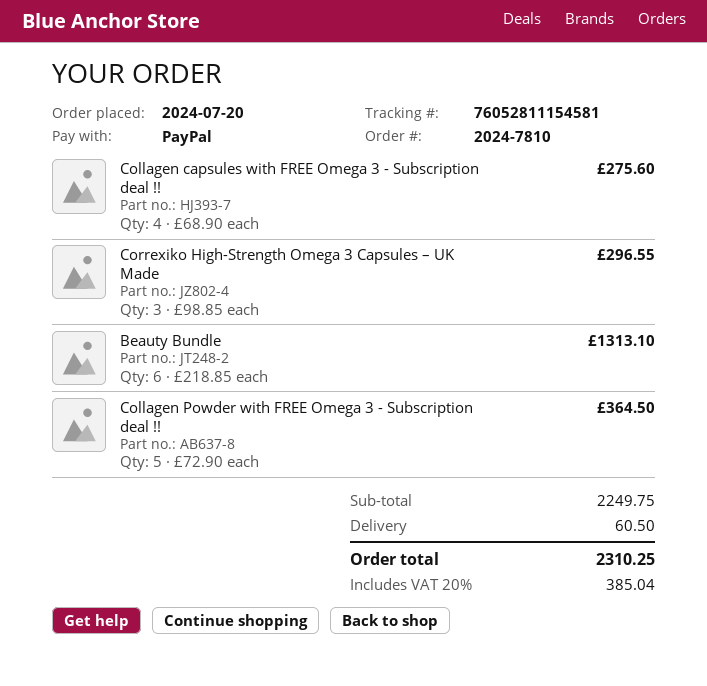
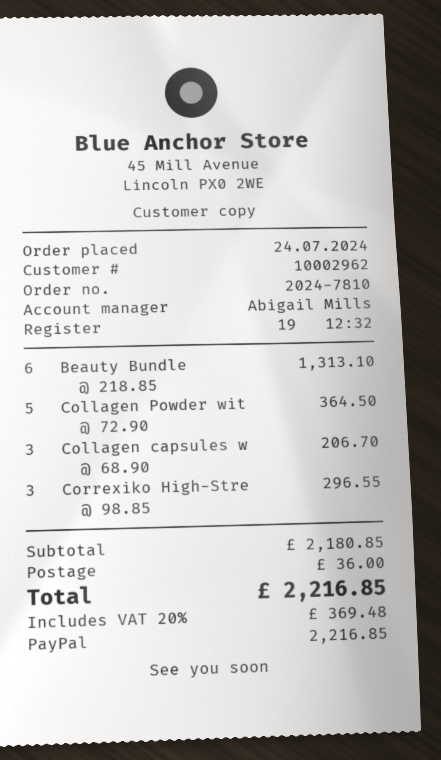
order date: 2024-07-20 -> 2024-07-24
Collagen capsules with FREE Omega 3 - Subscription deal !!: 4 x 68.90 = 275.60 -> 3 x 68.90 = 206.70
subtotal: 2249.75 -> 2180.85
shipping: 60.50 -> 36.00
tax: 20% = 385.04 -> 20% = 369.48
total: 2310.25 -> 2216.85

